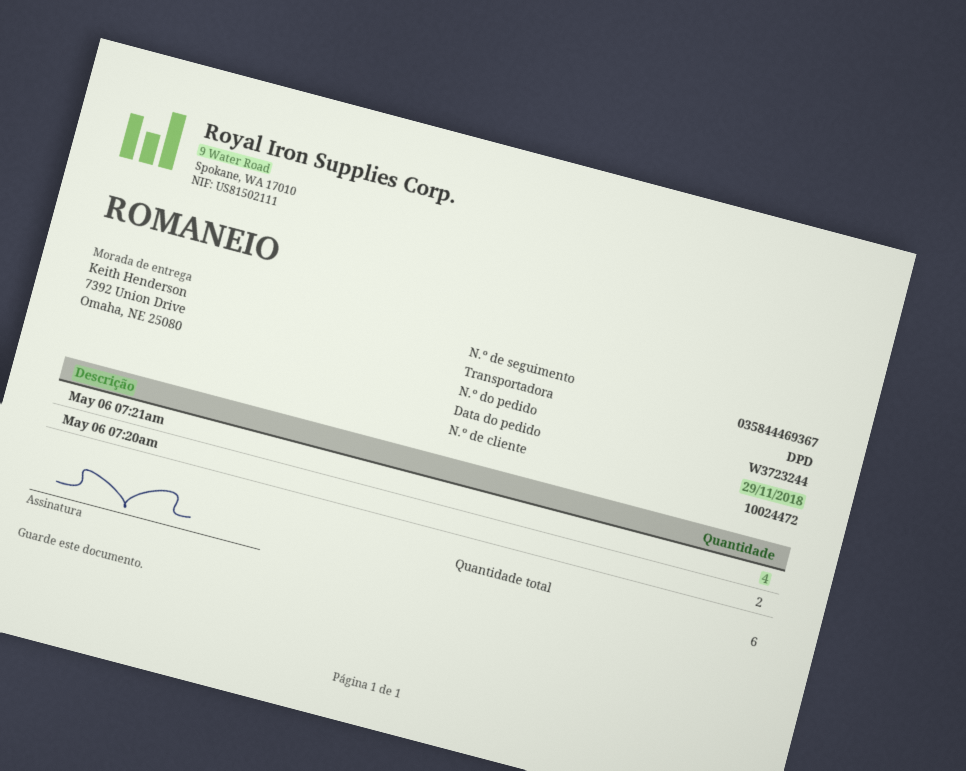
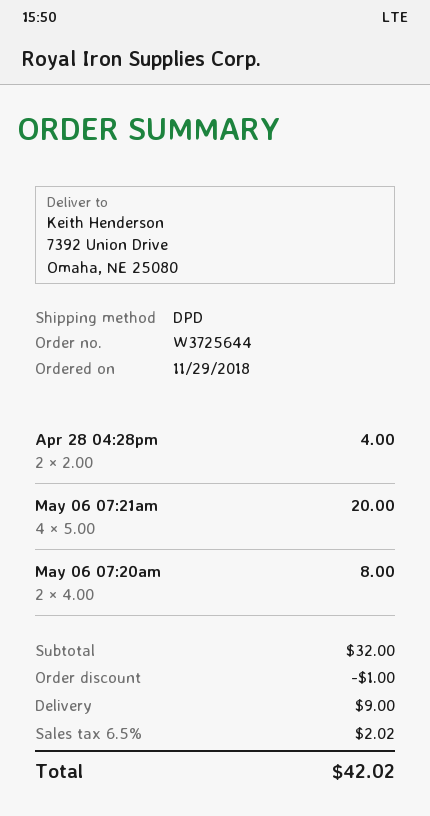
order number: W3723244 -> W3725644
Apr 28 04:28pm: none -> 2

